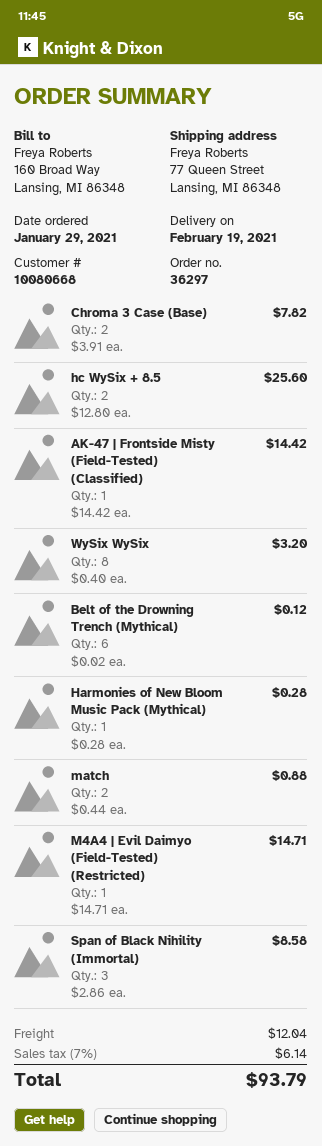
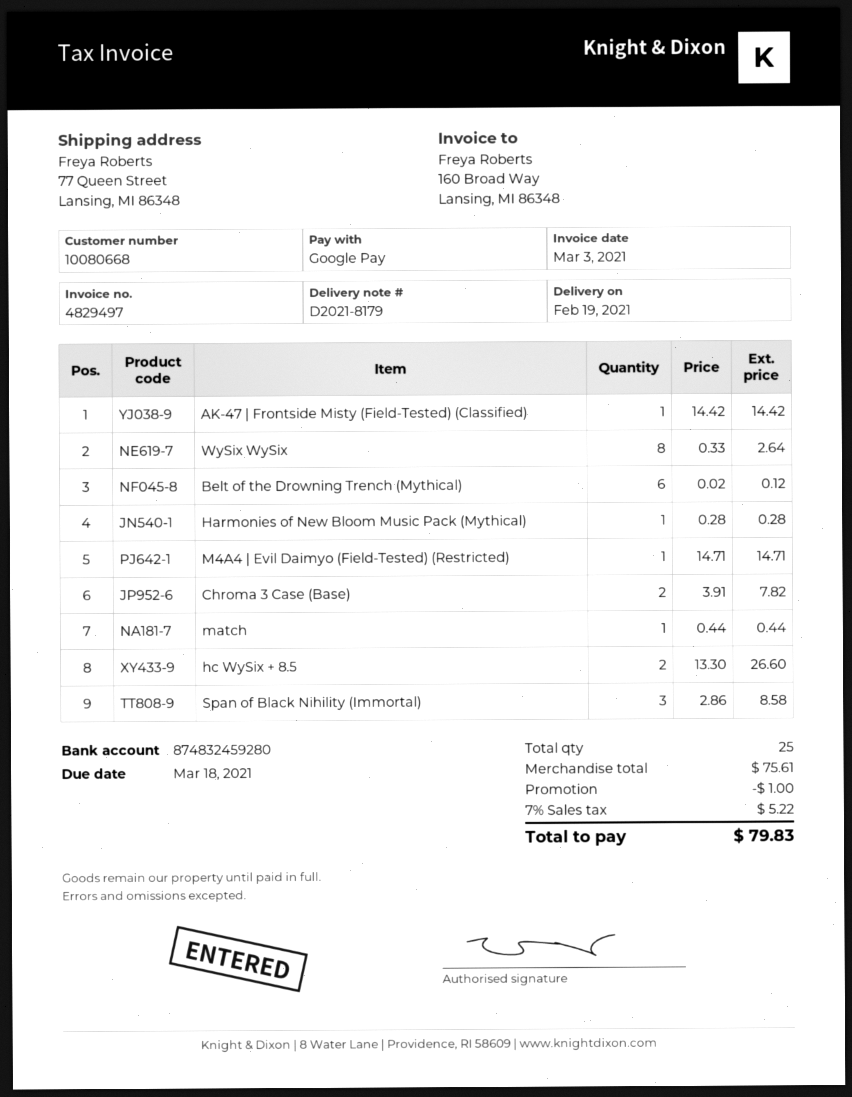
hc WySix + 8.5: 2 x 12.80 = 25.60 -> 2 x 13.30 = 26.60
WySix WySix: 8 x 0.40 = 3.20 -> 8 x 0.33 = 2.64
match: 2 x 0.44 = 0.88 -> 1 x 0.44 = 0.44
discount: none -> 1.00
shipping: 12.04 -> none
tax: 7% = 6.14 -> 7% = 5.22
total: 93.79 -> 79.83

